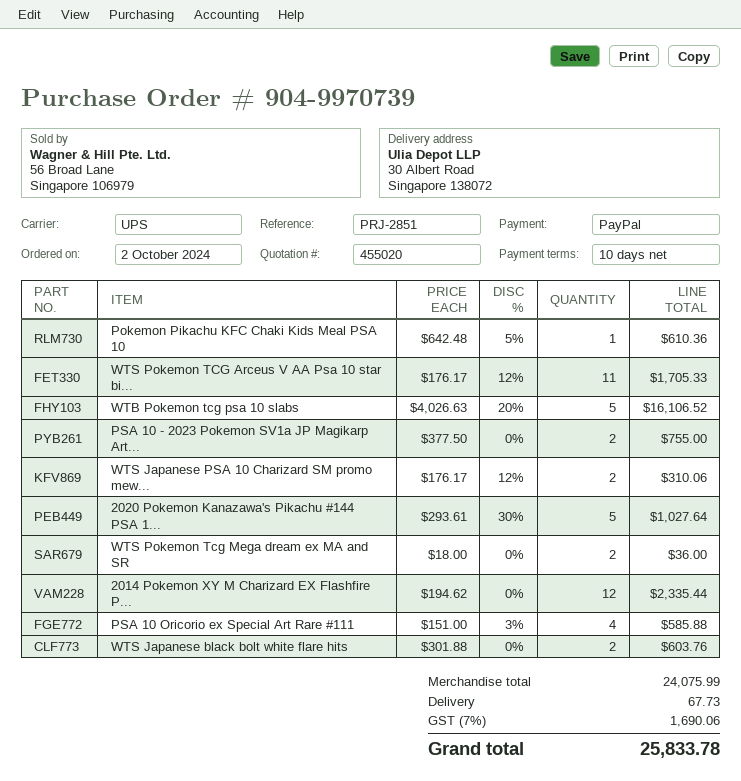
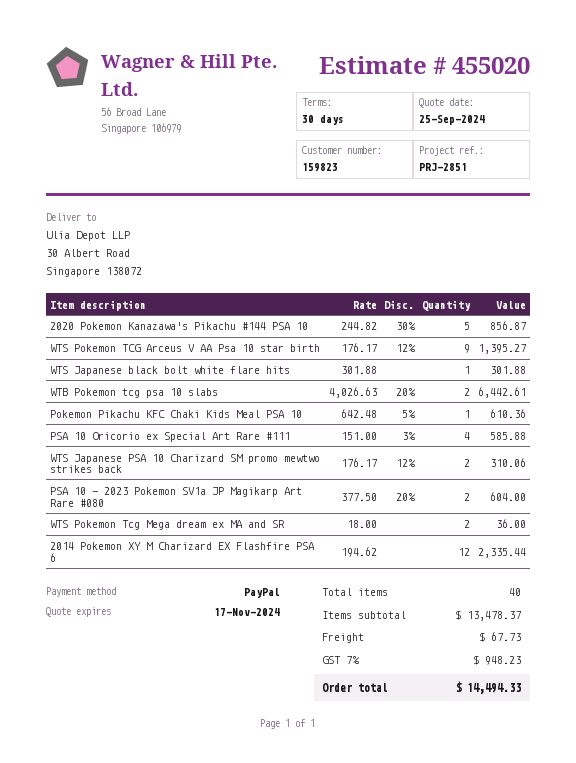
payment terms: 10 days -> 30 days
WTS Pokemon TCG Arceus V AA Psa 10 star bi...: 11 x 176.17 - 12% = 1705.33 -> 9 x 176.17 - 12% = 1395.27
WTB Pokemon tcg psa 10 slabs: 5 x 4026.63 - 20% = 16106.52 -> 2 x 4026.63 - 20% = 6442.61
PSA 10 - 2023 Pokemon SV1a JP Magikarp Art...: 2 x 377.50 = 755.00 -> 2 x 377.50 - 20% = 604.00
2020 Pokemon Kanazawa's Pikachu #144 PSA 1...: 5 x 293.61 - 30% = 1027.64 -> 5 x 244.82 - 30% = 856.87
WTS Japanese black bolt white flare hits: 2 x 301.88 = 603.76 -> 1 x 301.88 = 301.88
subtotal: 24075.99 -> 13478.37
tax: 7% = 1690.06 -> 7% = 948.23
total: 25833.78 -> 14494.33

